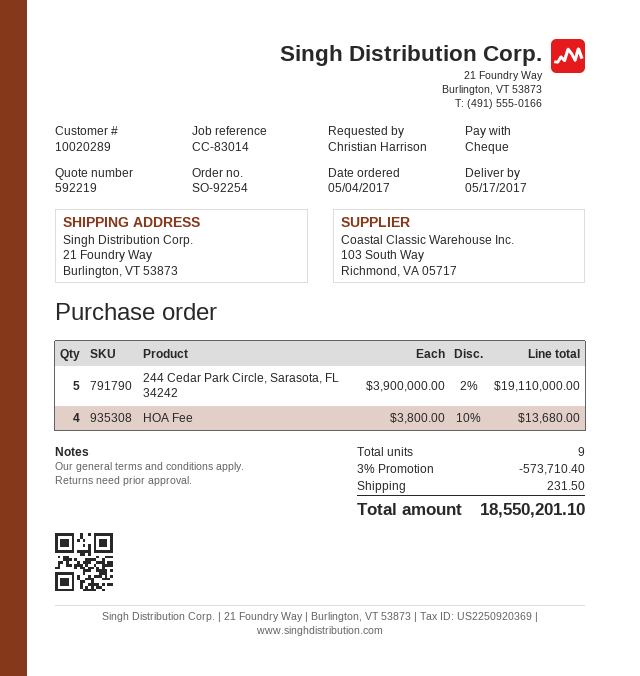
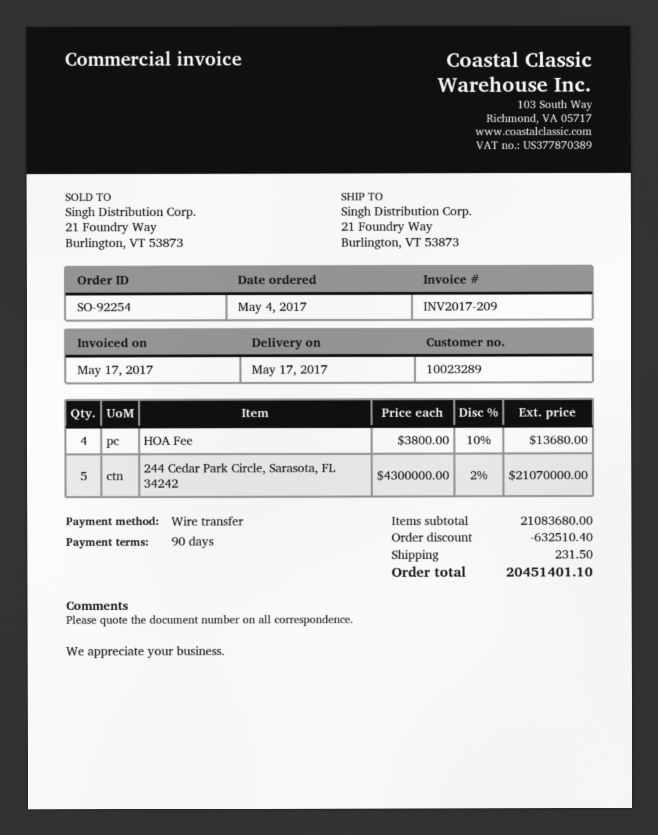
customer number: 10020289 -> 10023289
payment method: cheque -> bank transfer
244 Cedar Park Circle, Sarasota, FL 34242: 5 x 3900000.00 - 2% = 19110000.00 -> 5 x 4300000.00 - 2% = 21070000.00
discount: 573710.40 -> 632510.40
total: 18550201.10 -> 20451401.10

